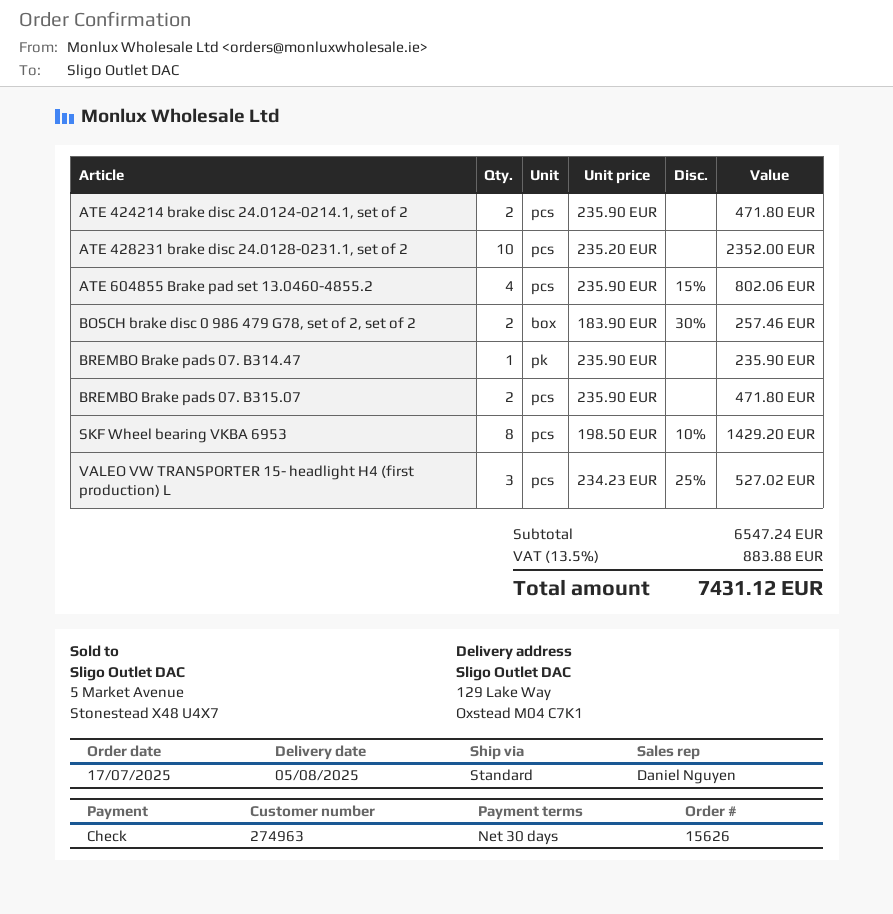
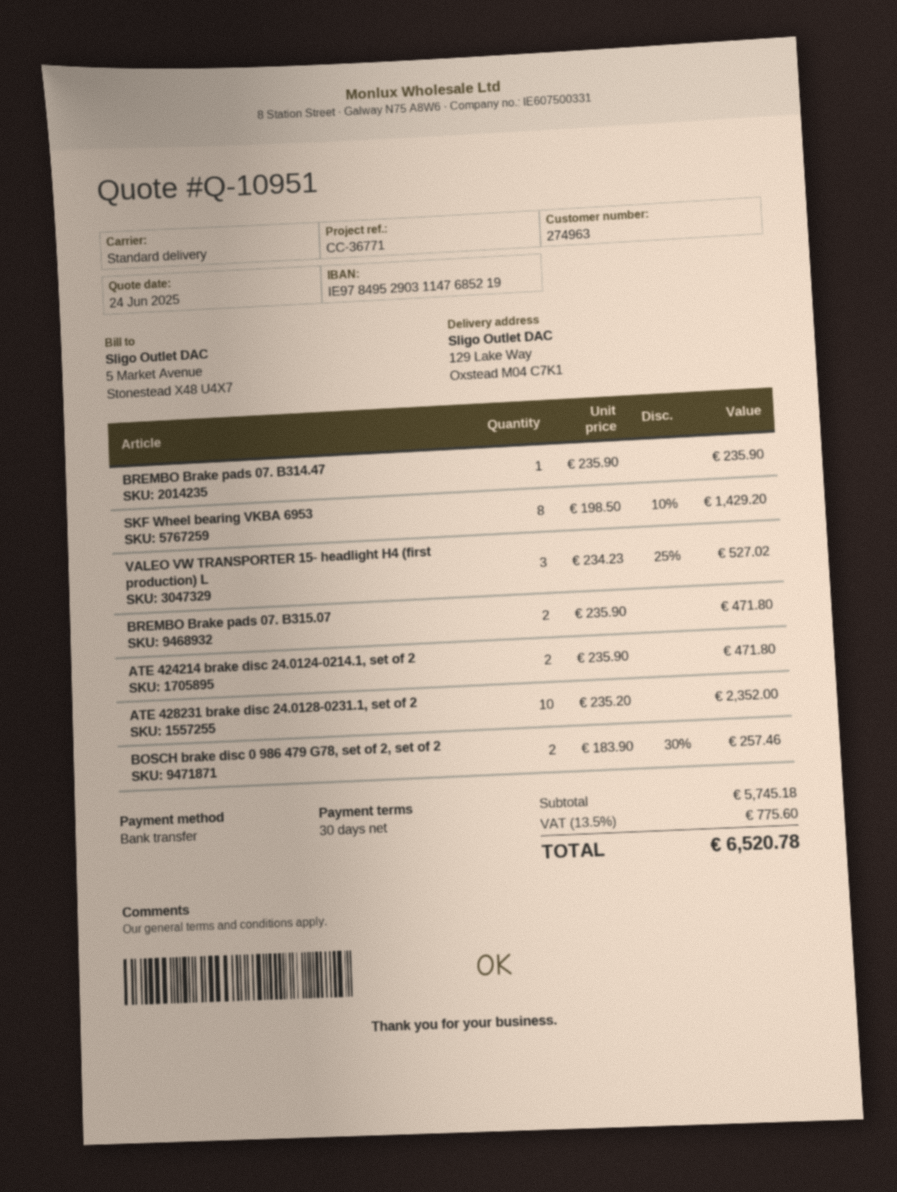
payment method: cheque -> bank transfer
ATE 604855 Brake pad set 13.0460-4855.2: 4 x 235.90 - 15% = 802.06 -> none
subtotal: 6547.24 -> 5745.18
tax: 13.5% = 883.88 -> 13.5% = 775.60
total: 7431.12 -> 6520.78

